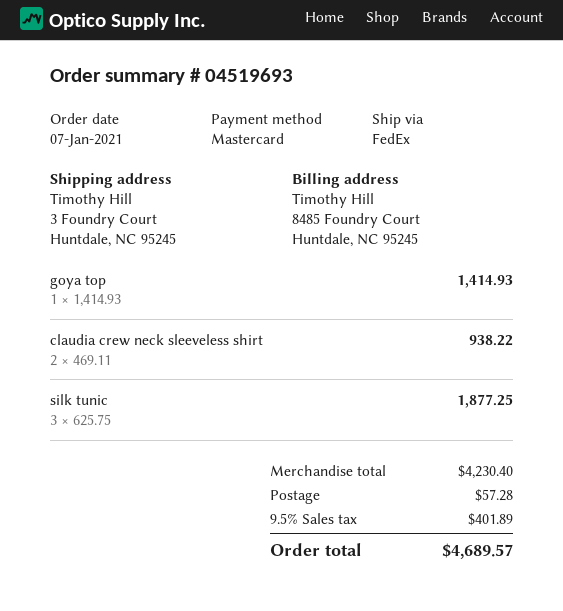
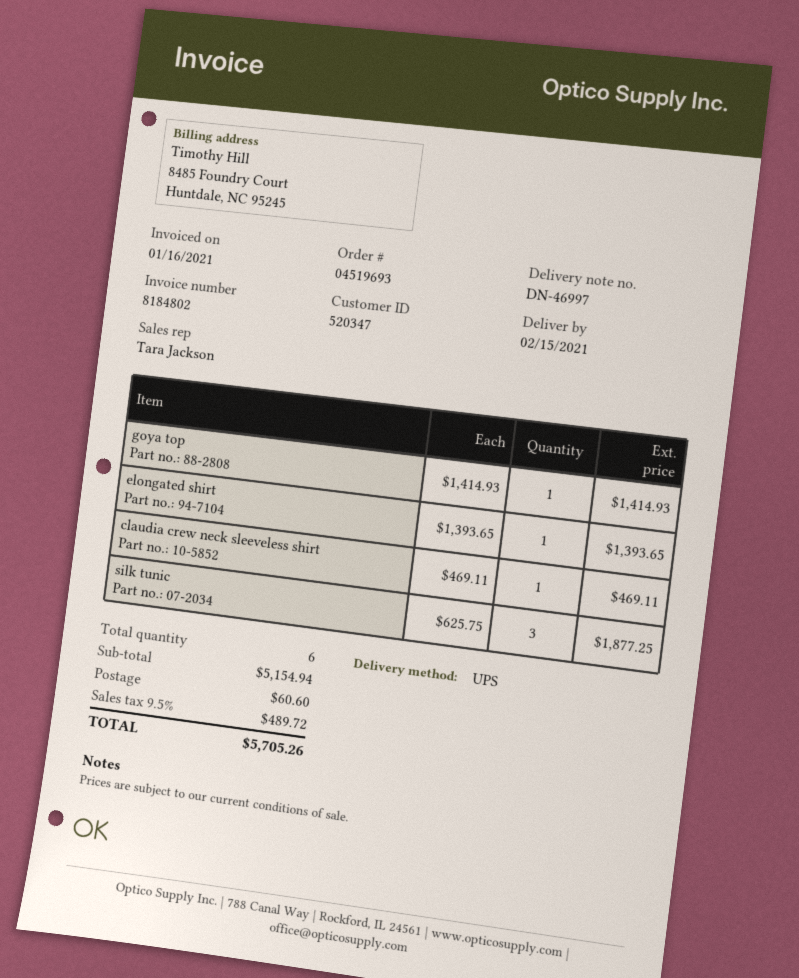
shipping method: FedEx -> UPS
claudia crew neck sleeveless shirt: 2 x 469.11 = 938.22 -> 1 x 469.11 = 469.11
elongated shirt: none -> 1 x 1393.65 = 1393.65
subtotal: 4230.40 -> 5154.94
shipping: 57.28 -> 60.60
tax: 9.5% = 401.89 -> 9.5% = 489.72
total: 4689.57 -> 5705.26

